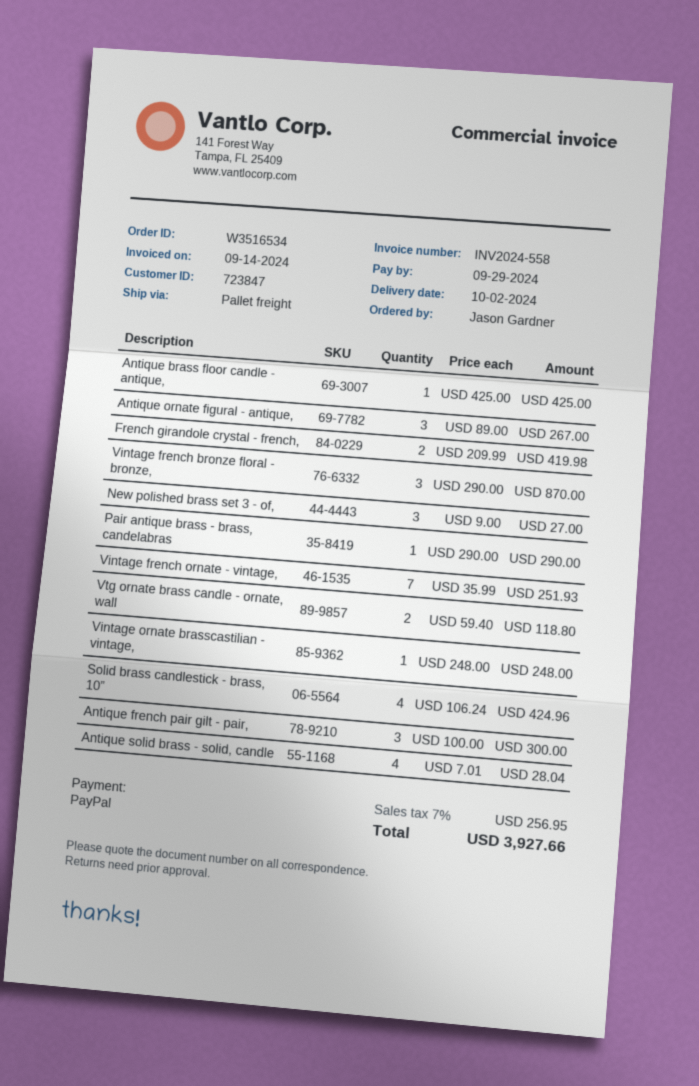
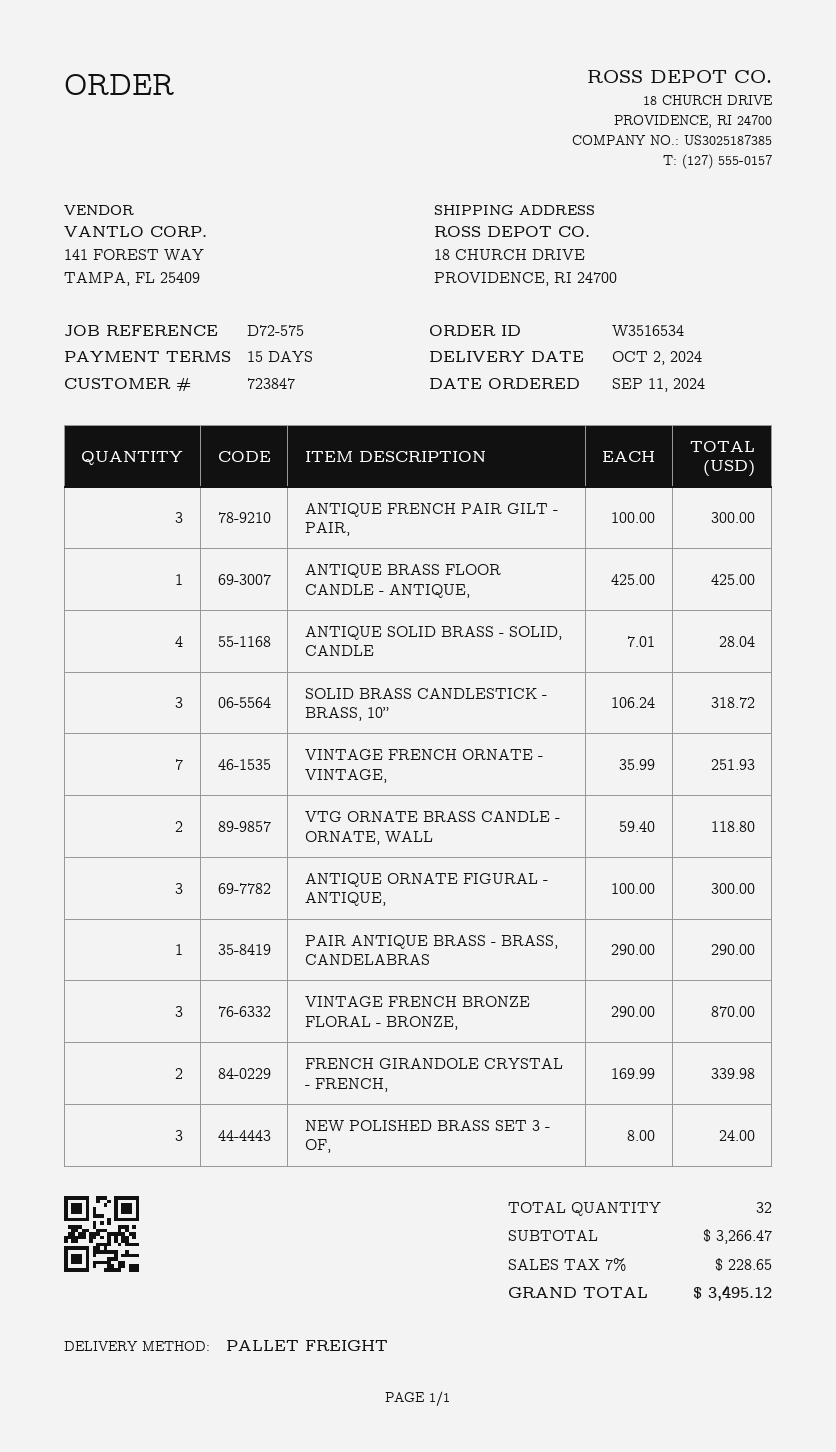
Antique ornate figural - antique,: 3 x 89.00 = 267.00 -> 3 x 100.00 = 300.00
French girandole crystal - french,: 2 x 209.99 = 419.98 -> 2 x 169.99 = 339.98
New polished brass set 3 - of,: 3 x 9.00 = 27.00 -> 3 x 8.00 = 24.00
Vintage ornate brasscastilian - vintage,: 1 x 248.00 = 248.00 -> none
Solid brass candlestick - brass, 10”: 4 x 106.24 = 424.96 -> 3 x 106.24 = 318.72
tax: 7% = 256.95 -> 7% = 228.65
total: 3927.66 -> 3495.12

